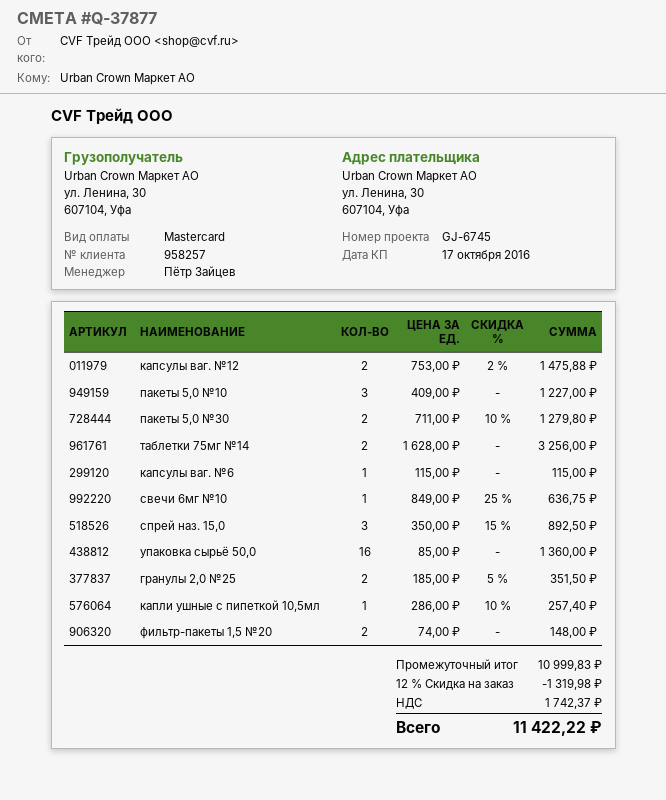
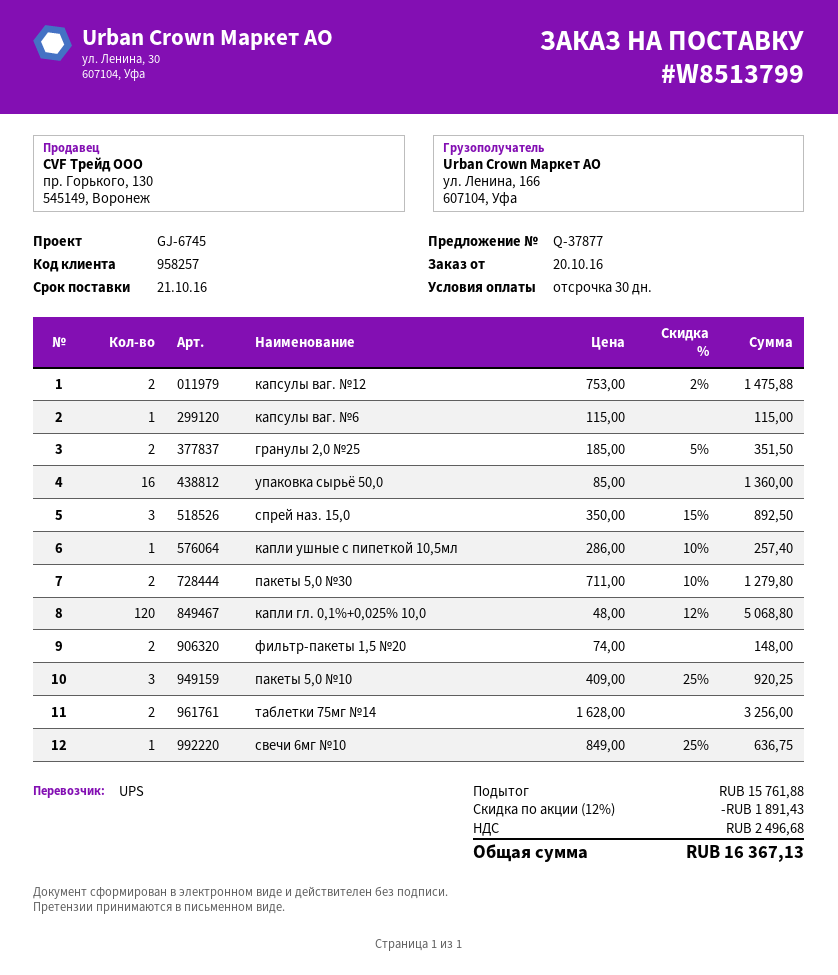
ship to: ул. Ленина, 30, 607104, Уфа -> ул. Ленина, 166, 607104, Уфа
пакеты 5,0 №10: 3 x 409.00 = 1227.00 -> 3 x 409.00 - 25% = 920.25
капли гл. 0,1%+0,025% 10,0: none -> 120 x 48.00 - 12% = 5068.80
subtotal: 10999.83 -> 15761.88
discount: 12% = 1319.98 -> 12% = 1891.43
tax: 1742.37 -> 2496.68
total: 11422.22 -> 16367.13

